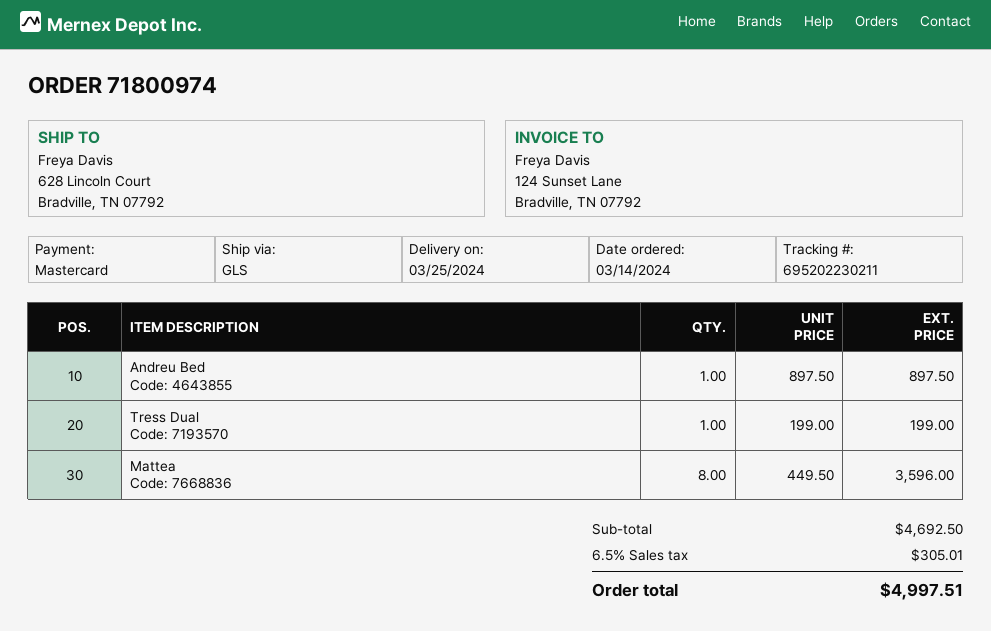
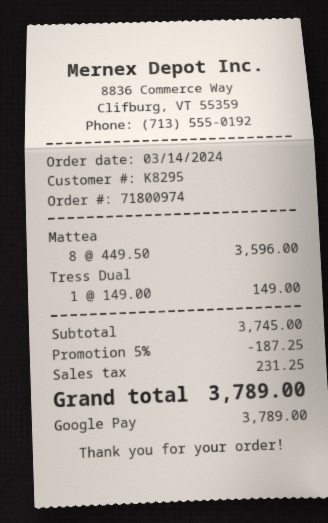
payment method: Mastercard -> Google Pay
Andreu Bed: 1 x 897.50 = 897.50 -> none
Tress Dual: 1 x 199.00 = 199.00 -> 1 x 149.00 = 149.00
subtotal: 4692.50 -> 3745.00
discount: none -> 5% = 187.25
tax: 305.01 -> 231.25
total: 4997.51 -> 3789.00

